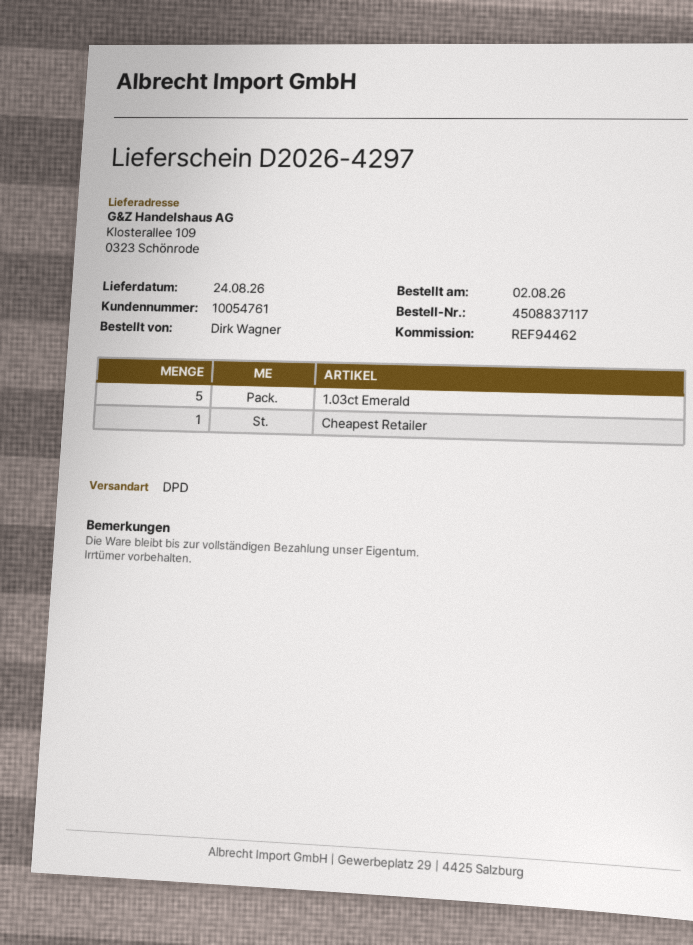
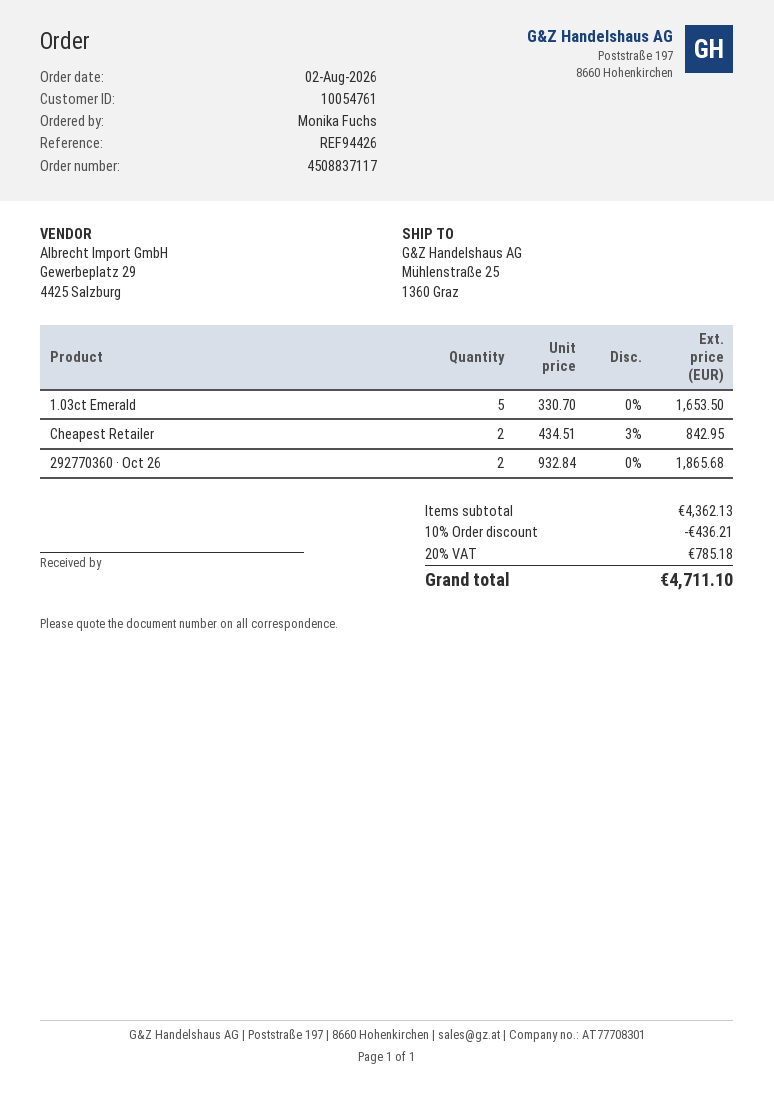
reference: REF94462 -> REF94426
ordered by: Dirk Wagner -> Monika Fuchs
ship to: Klosterallee 109, 0323 Schönrode -> Mühlenstraße 25, 1360 Graz
Cheapest Retailer: 1 -> 2
292770360 · Oct 26: none -> 2

